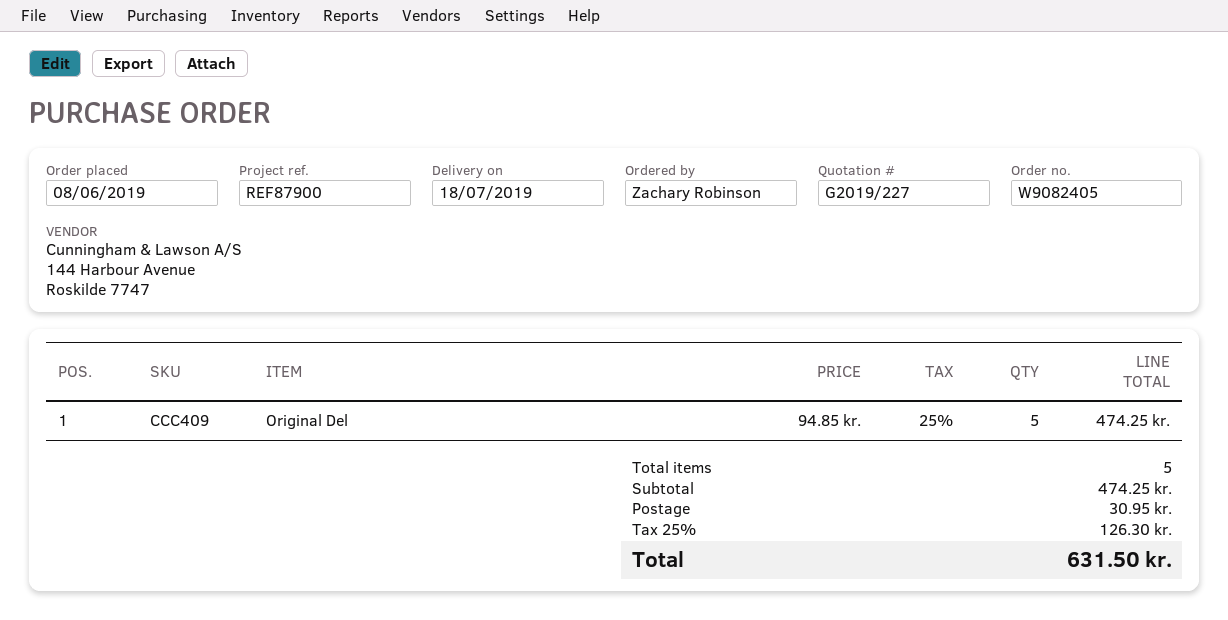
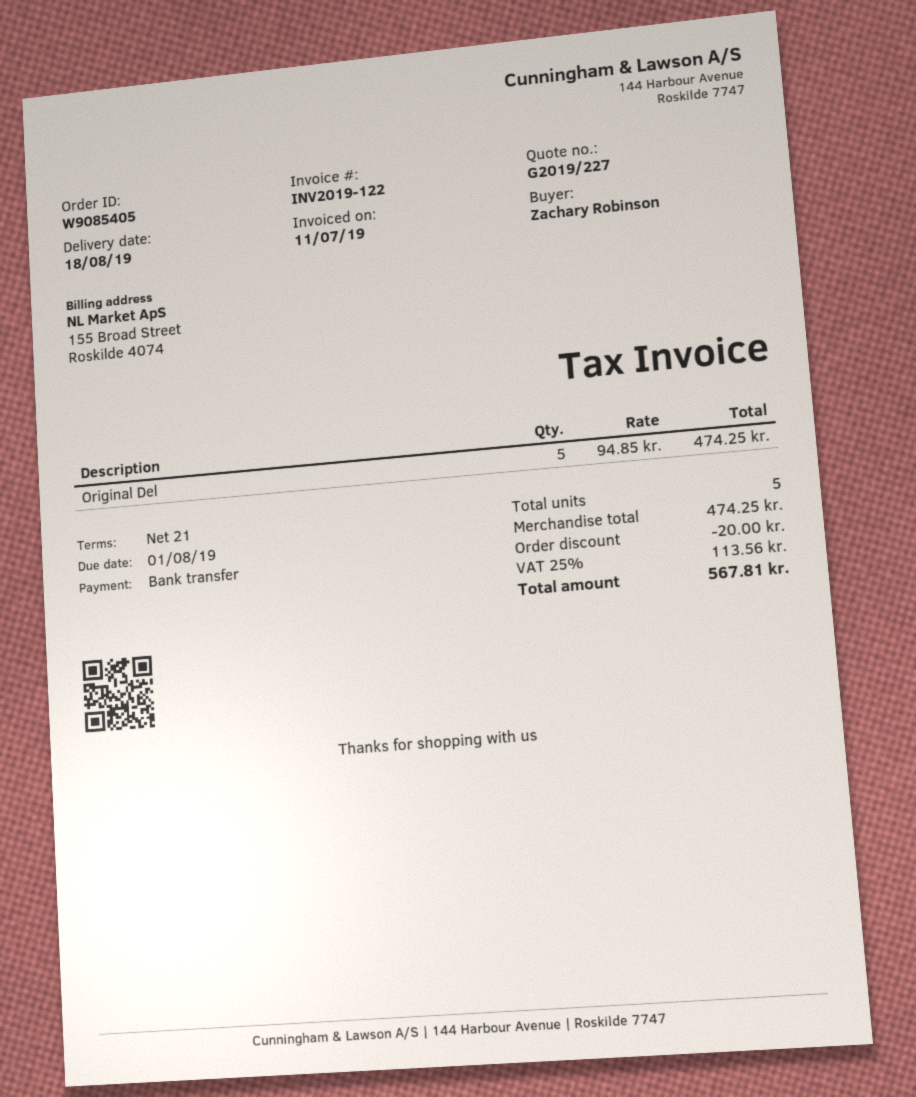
order number: W9082405 -> W9085405
delivery date: 2019-07-18 -> 2019-08-18
discount: none -> 20.00
shipping: 30.95 -> none
tax: 25% = 126.30 -> 25% = 113.56
total: 631.50 -> 567.81

